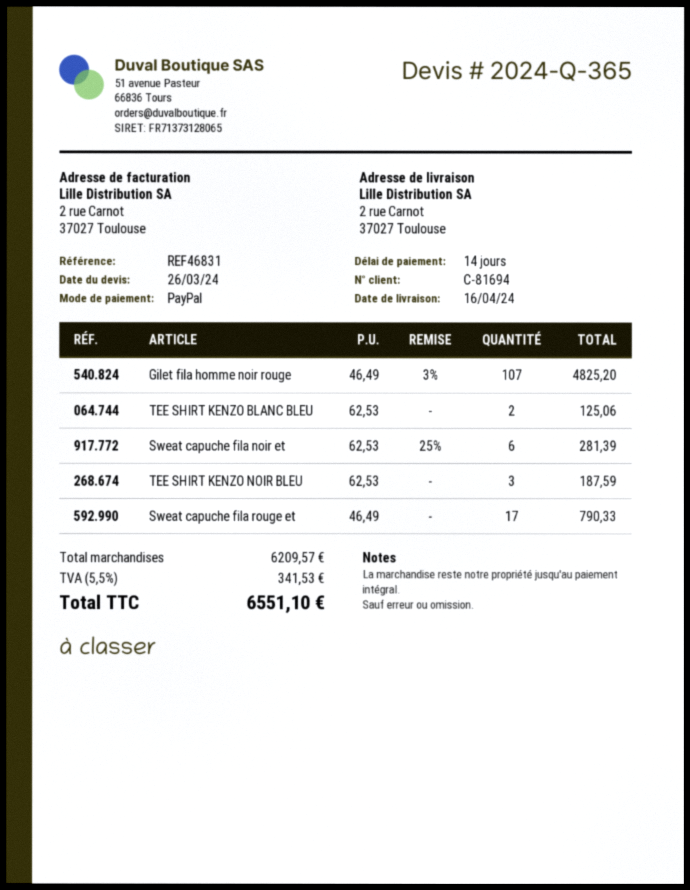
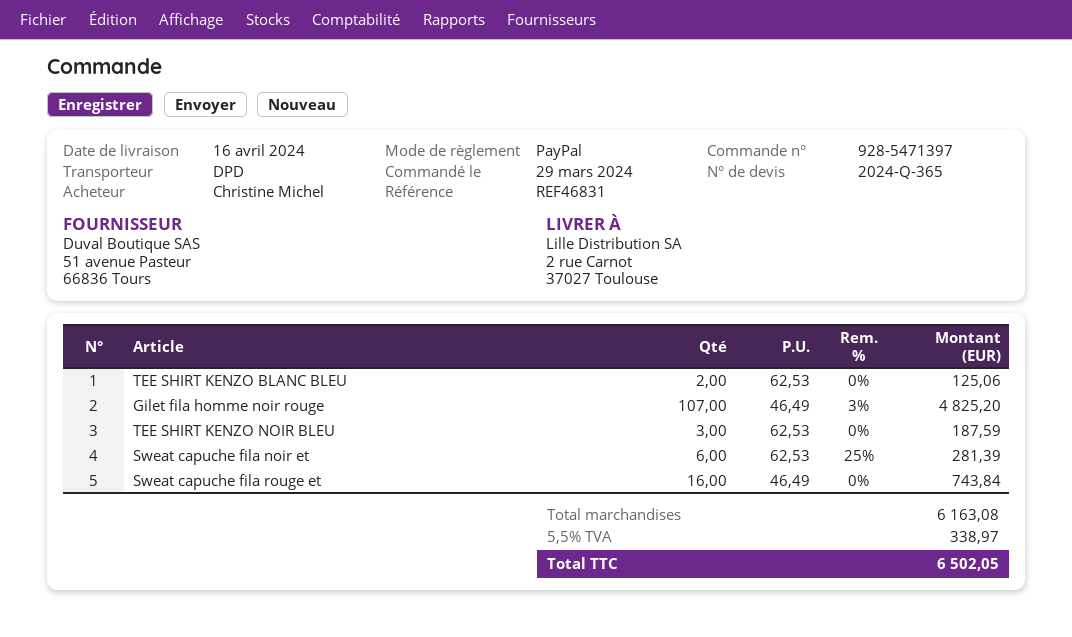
Sweat capuche fila rouge et: 17 x 46.49 = 790.33 -> 16 x 46.49 = 743.84
subtotal: 6209.57 -> 6163.08
tax: 5.5% = 341.53 -> 5.5% = 338.97
total: 6551.10 -> 6502.05

